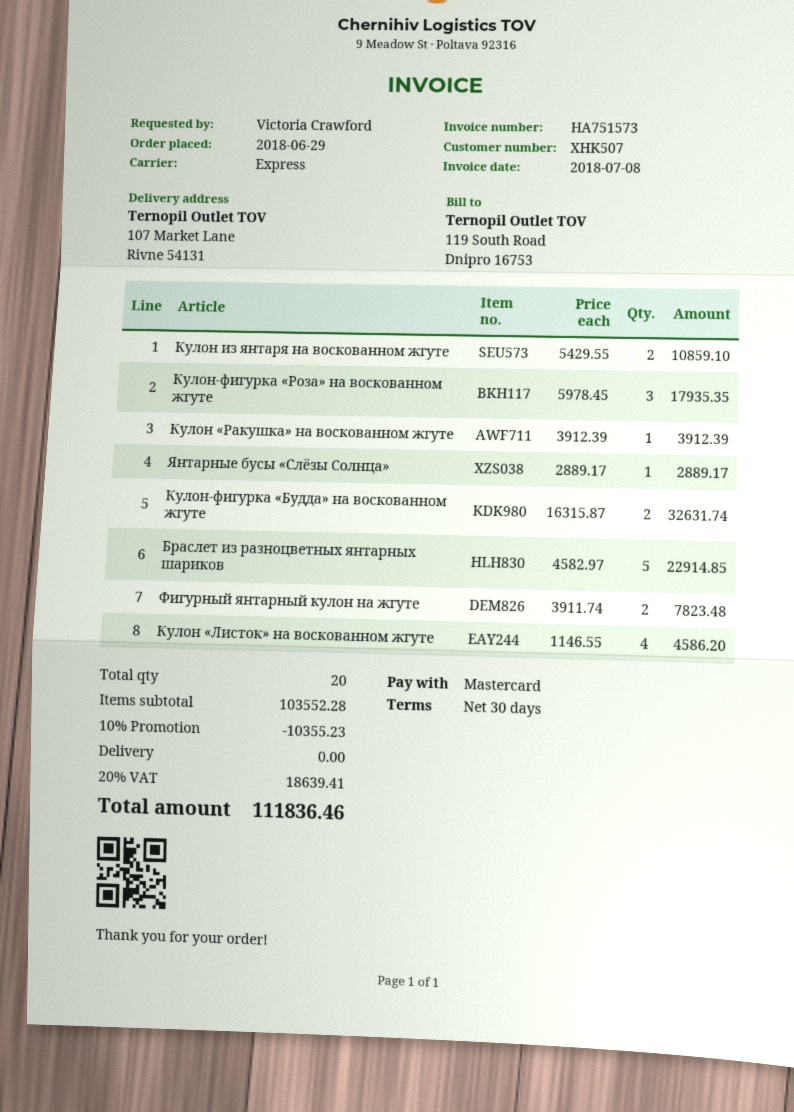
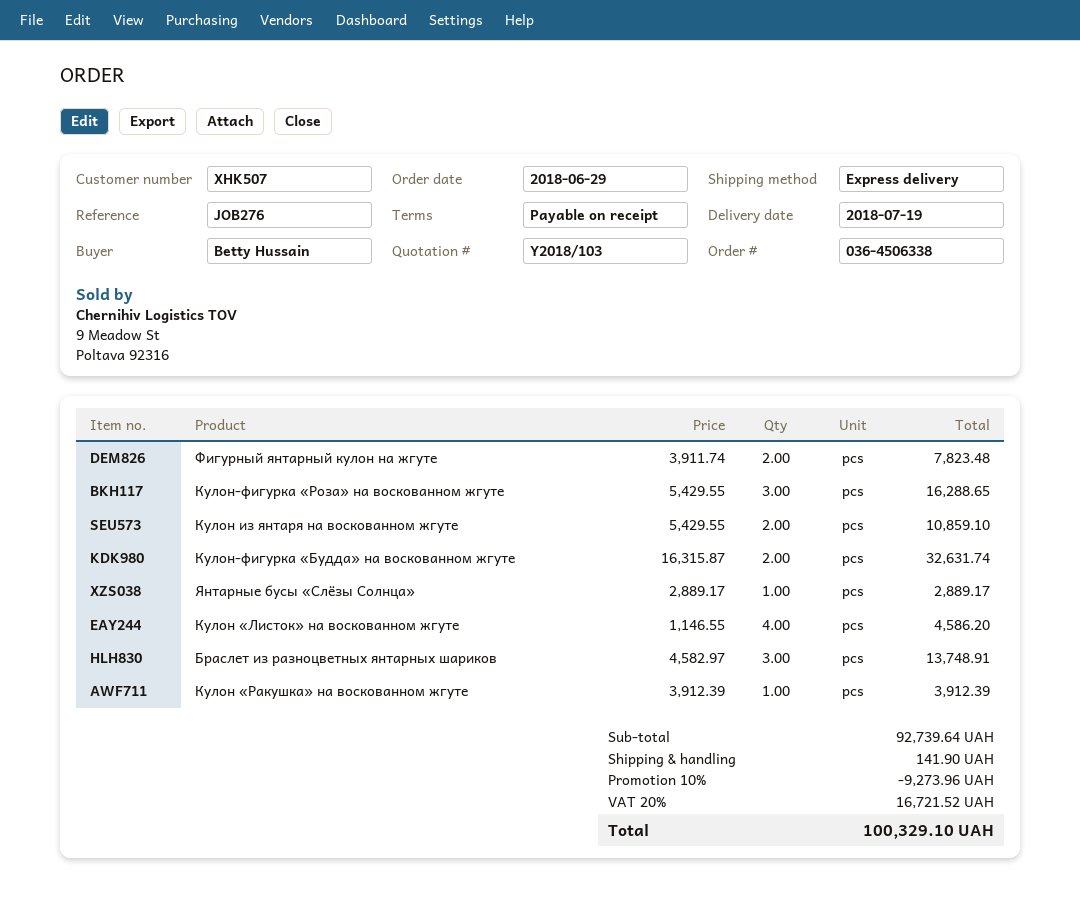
payment terms: 30 days -> on receipt
ordered by: Victoria Crawford -> Betty Hussain
Кулон-фигурка «Роза» на воскованном жгуте: 3 x 5978.45 = 17935.35 -> 3 x 5429.55 = 16288.65
Браслет из разноцветных янтарных шариков: 5 x 4582.97 = 22914.85 -> 3 x 4582.97 = 13748.91
subtotal: 103552.28 -> 92739.64
discount: 10% = 10355.23 -> 10% = 9273.96
shipping: 0.00 -> 141.90
tax: 20% = 18639.41 -> 20% = 16721.52
total: 111836.46 -> 100329.10

